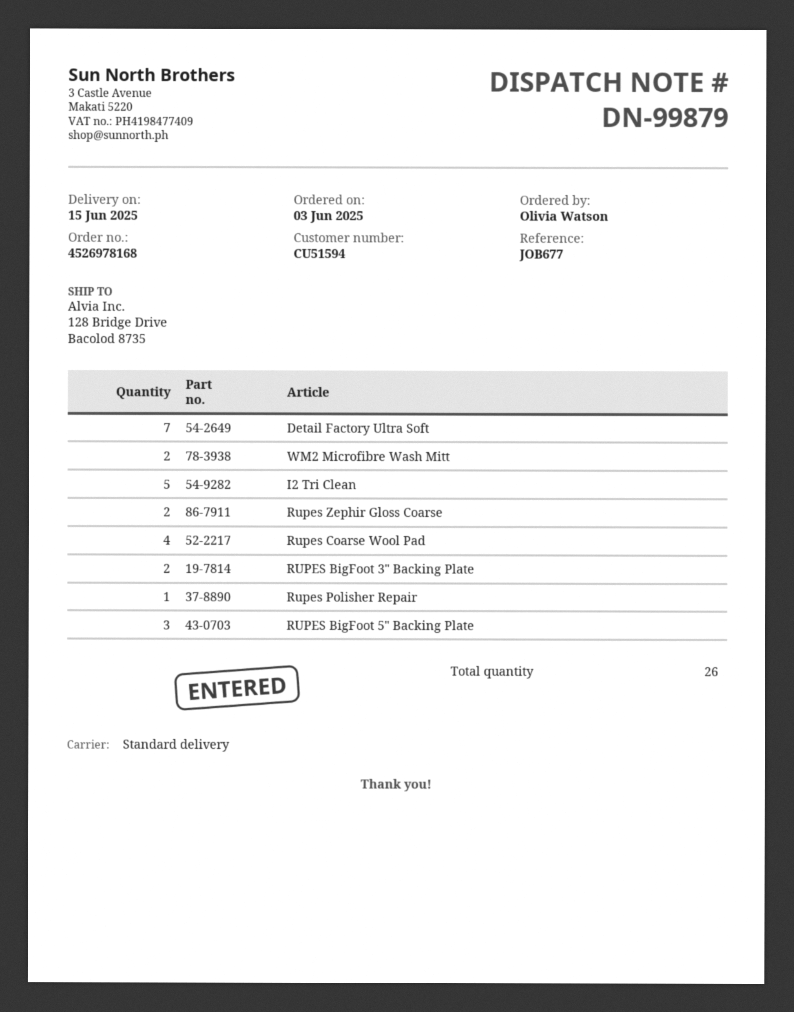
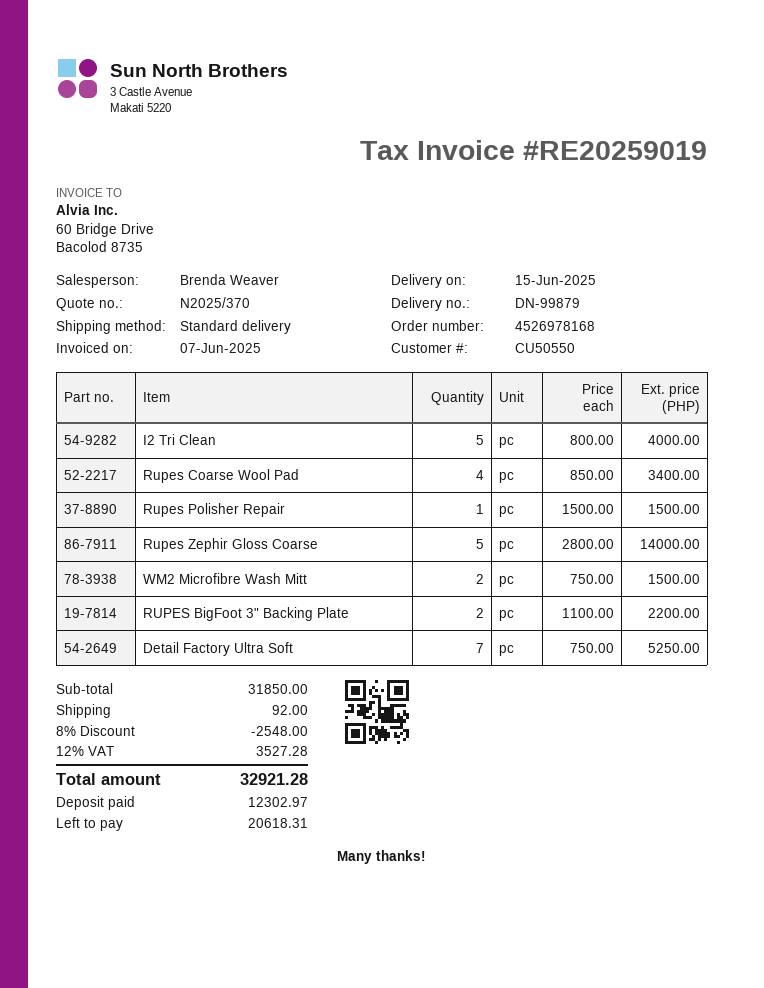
customer number: CU51594 -> CU50550
Rupes Zephir Gloss Coarse: 2 -> 5
RUPES BigFoot 5" Backing Plate: 3 -> none

